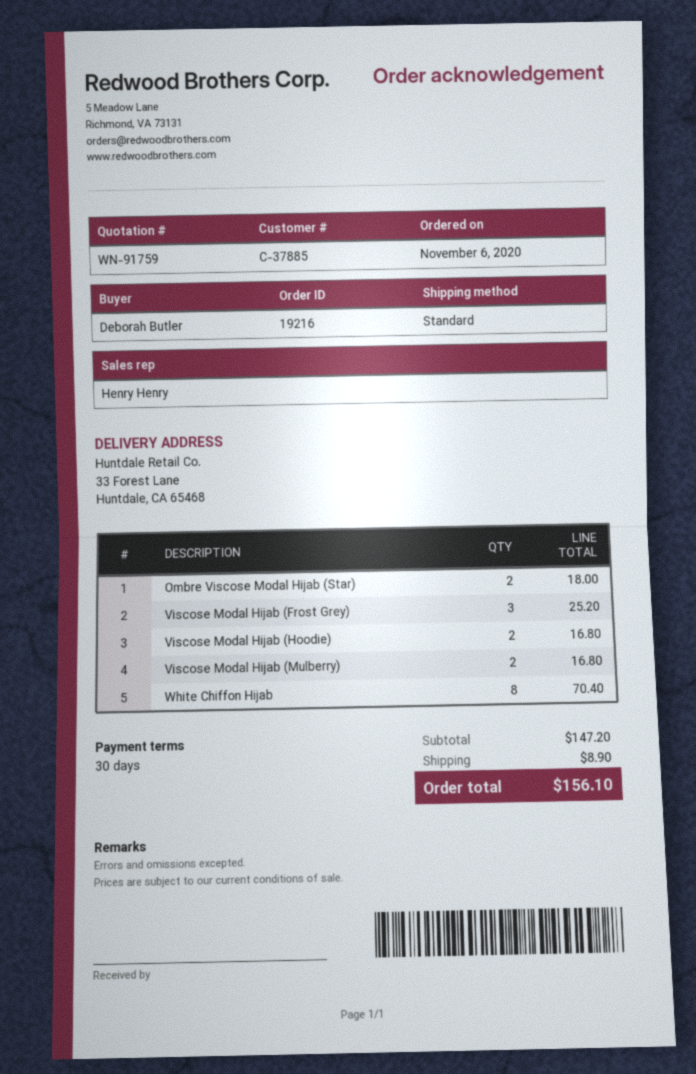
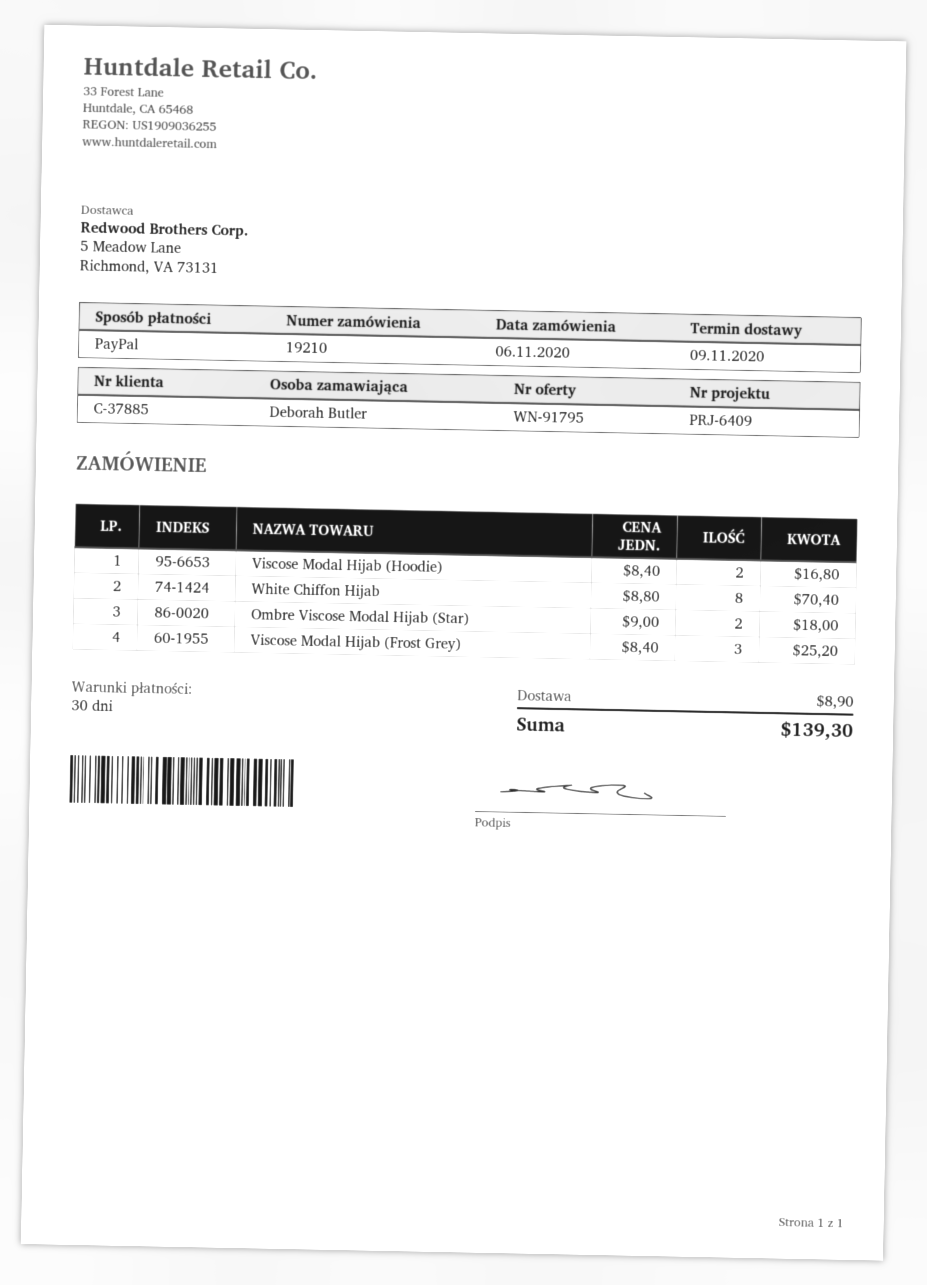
quote number: WN-91759 -> WN-91795
order number: 19216 -> 19210
Viscose Modal Hijab (Mulberry): 2 for 16.80 -> none
total: 156.10 -> 139.30

